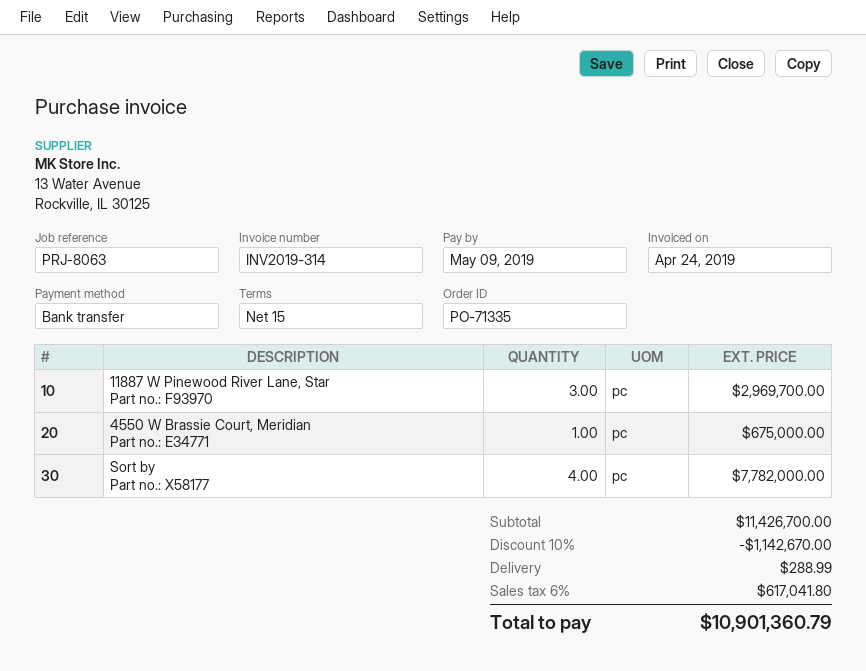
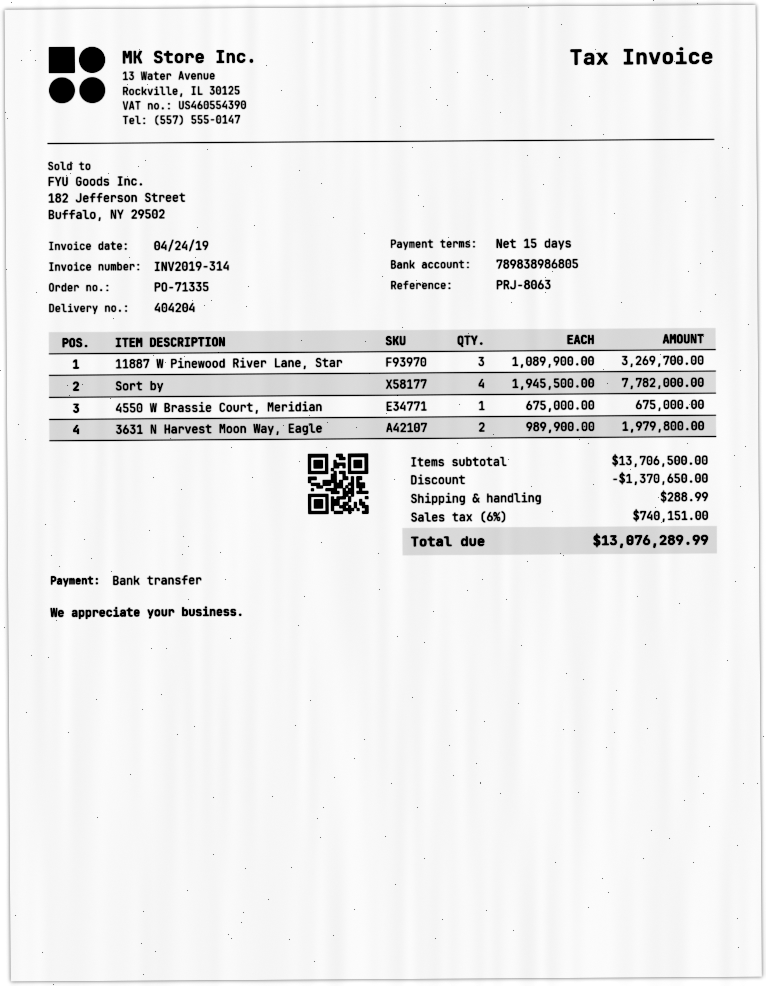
11887 W Pinewood River Lane, Star: 3 for 2969700.00 -> 3 for 3269700.00
3631 N Harvest Moon Way, Eagle: none -> 2 for 1979800.00
subtotal: 11426700.00 -> 13706500.00
discount: 1142670.00 -> 1370650.00
tax: 6% = 617041.80 -> 6% = 740151.00
total: 10901360.79 -> 13076289.99

